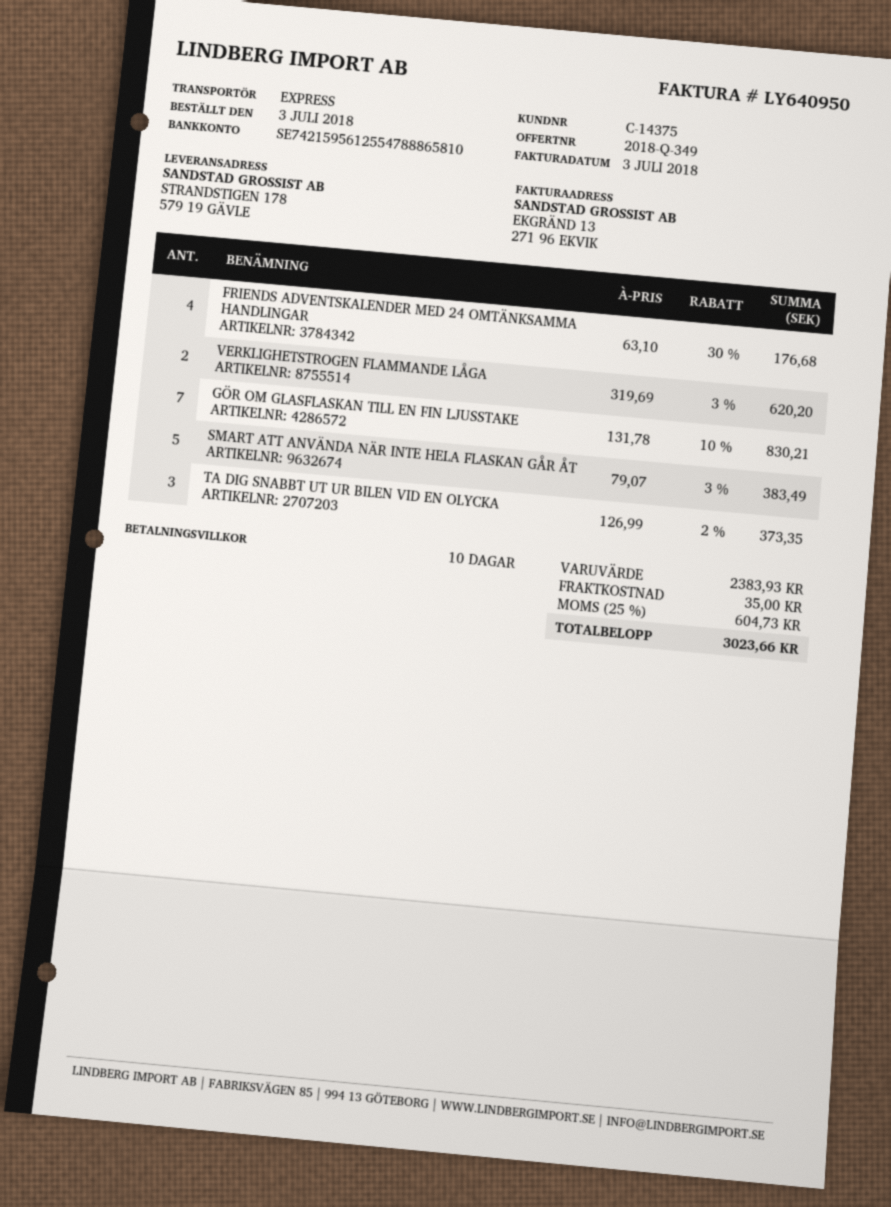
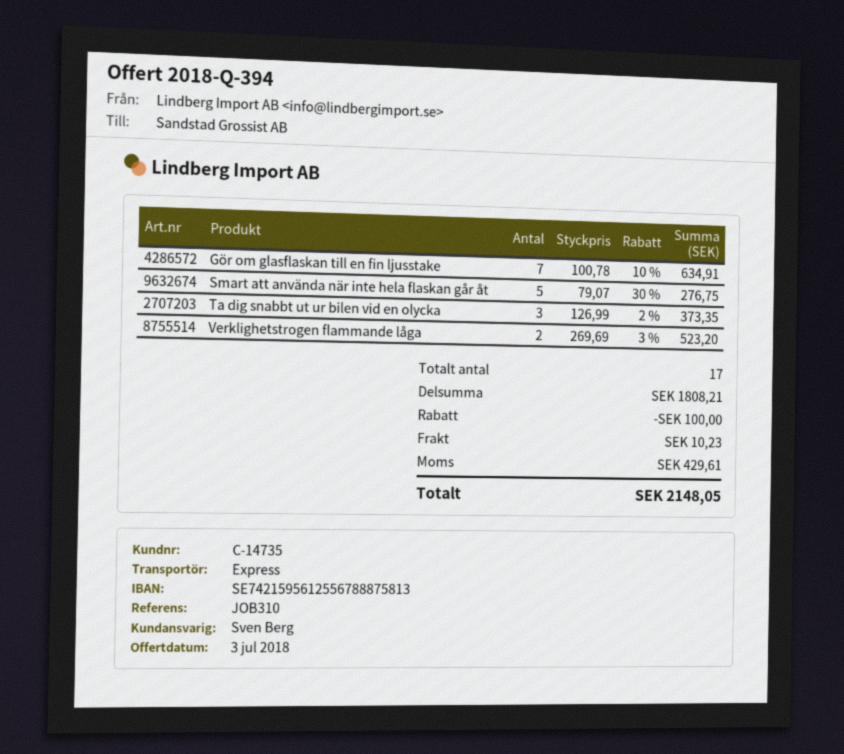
quote number: 2018-Q-349 -> 2018-Q-394
customer number: C-14375 -> C-14735
bank account: SE7421595612554788865810 -> SE7421595612556788875813
FRIENDS ADVENTSKALENDER MED 24 OMTÄNKSAMMA HANDLINGAR: 4 x 63.10 - 30% = 176.68 -> none
VERKLIGHETSTROGEN FLAMMANDE LÅGA: 2 x 319.69 - 3% = 620.20 -> 2 x 269.69 - 3% = 523.20
GÖR OM GLASFLASKAN TILL EN FIN LJUSSTAKE: 7 x 131.78 - 10% = 830.21 -> 7 x 100.78 - 10% = 634.91
SMART ATT ANVÄNDA NÄR INTE HELA FLASKAN GÅR ÅT: 5 x 79.07 - 3% = 383.49 -> 5 x 79.07 - 30% = 276.75
subtotal: 2383.93 -> 1808.21
discount: none -> 100.00
shipping: 35.00 -> 10.23
tax: 604.73 -> 429.61
total: 3023.66 -> 2148.05

